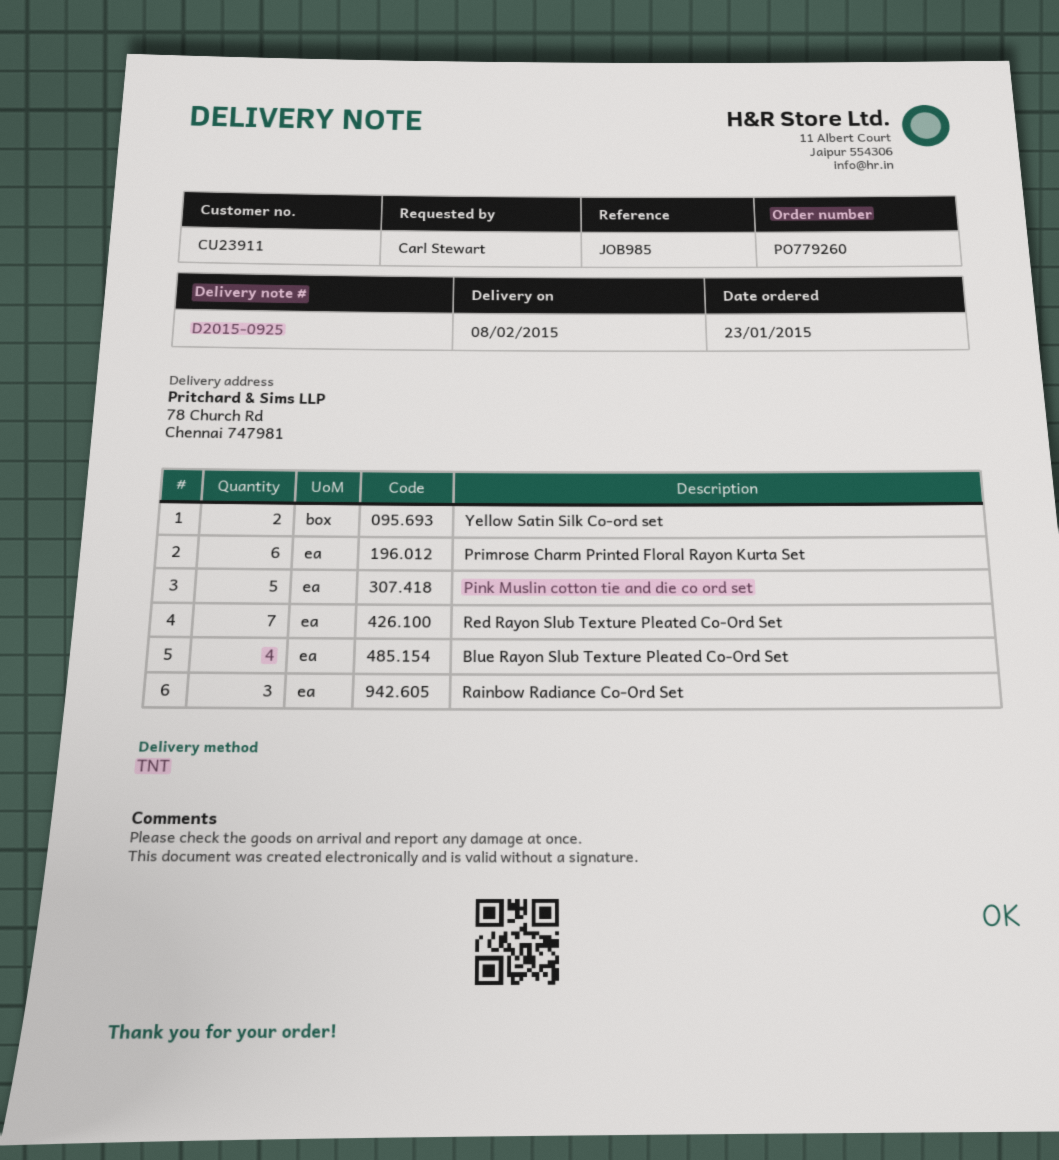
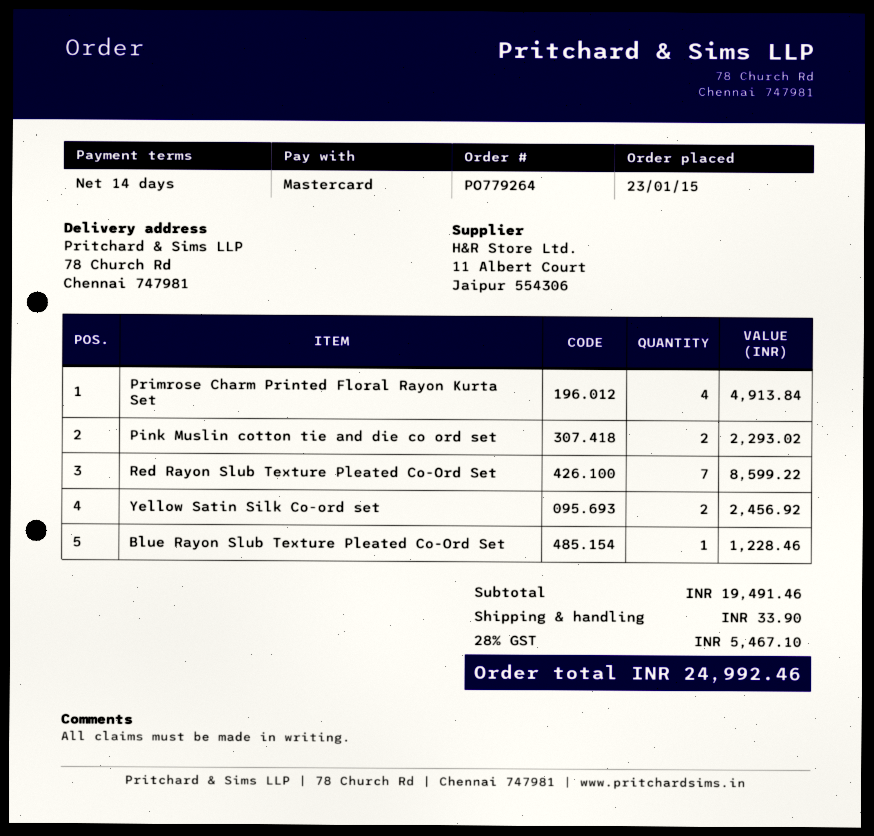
order number: PO779260 -> PO779264
Primrose Charm Printed Floral Rayon Kurta Set: 6 -> 4
Pink Muslin cotton tie and die co ord set: 5 -> 2
Blue Rayon Slub Texture Pleated Co-Ord Set: 4 -> 1
Rainbow Radiance Co-Ord Set: 3 -> none

